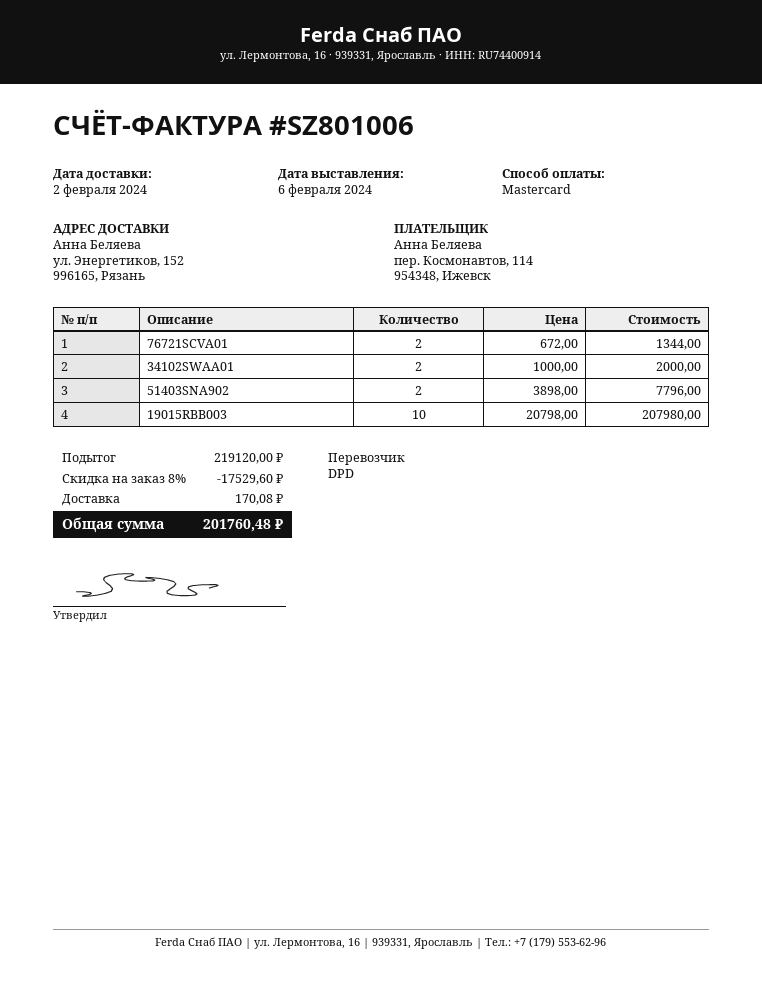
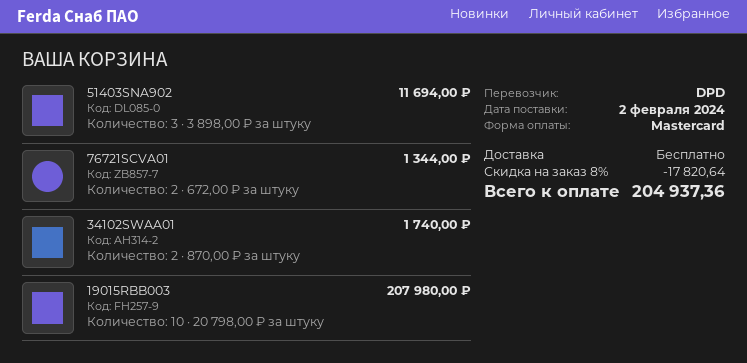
34102SWAA01: 2 x 1000.00 = 2000.00 -> 2 x 870.00 = 1740.00
51403SNA902: 2 x 3898.00 = 7796.00 -> 3 x 3898.00 = 11694.00
discount: 8% = 17529.60 -> 8% = 17820.64
shipping: 170.08 -> 0.00
total: 201760.48 -> 204937.36

